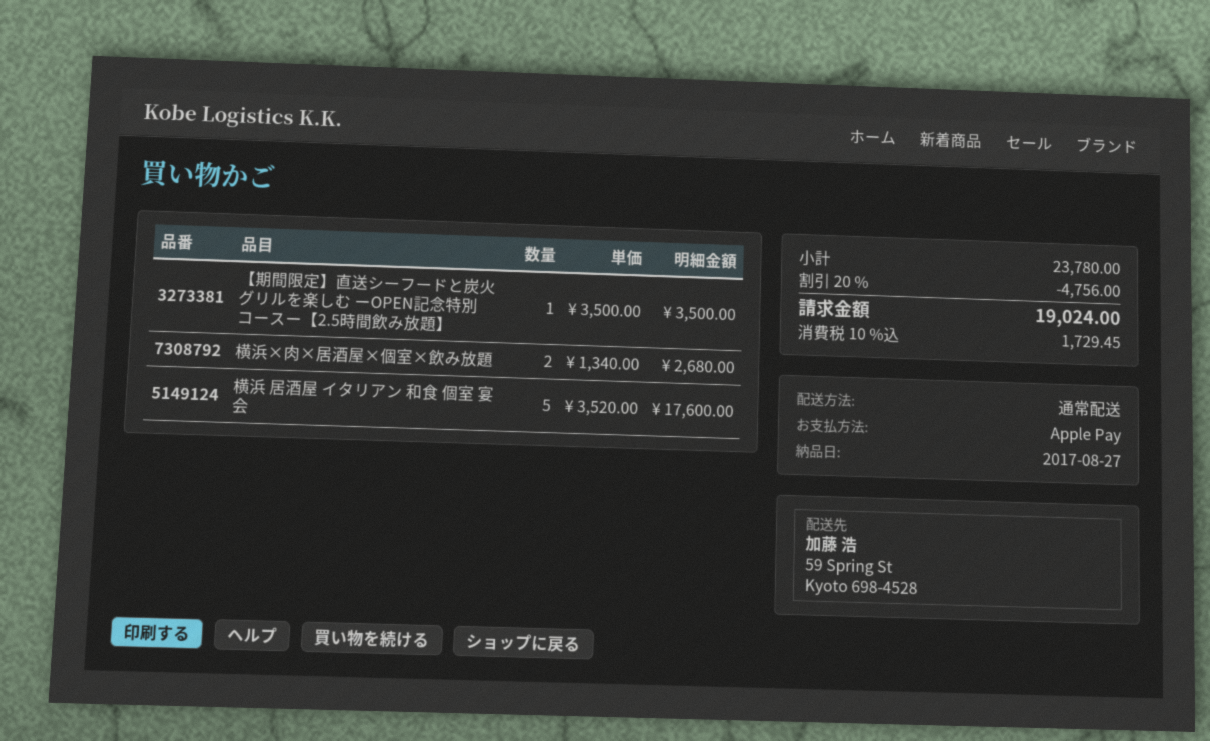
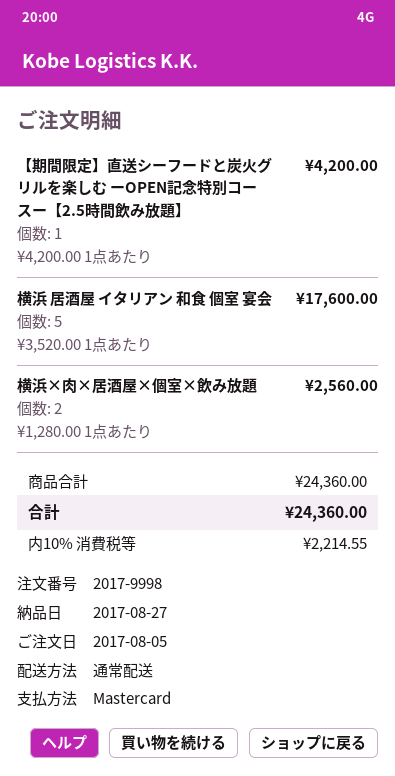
payment method: Apple Pay -> Mastercard
【期間限定】直送シーフードと炭火グリルを楽しむ ーOPEN記念特別コースー【2.5時間飲み放題】: 1 x 3500.00 = 3500.00 -> 1 x 4200.00 = 4200.00
横浜×肉×居酒屋×個室×飲み放題: 2 x 1340.00 = 2680.00 -> 2 x 1280.00 = 2560.00
subtotal: 23780.00 -> 24360.00
discount: 20% = 4756.00 -> none
tax: 10% = 1729.45 -> 10% = 2214.55
total: 19024.00 -> 24360.00

